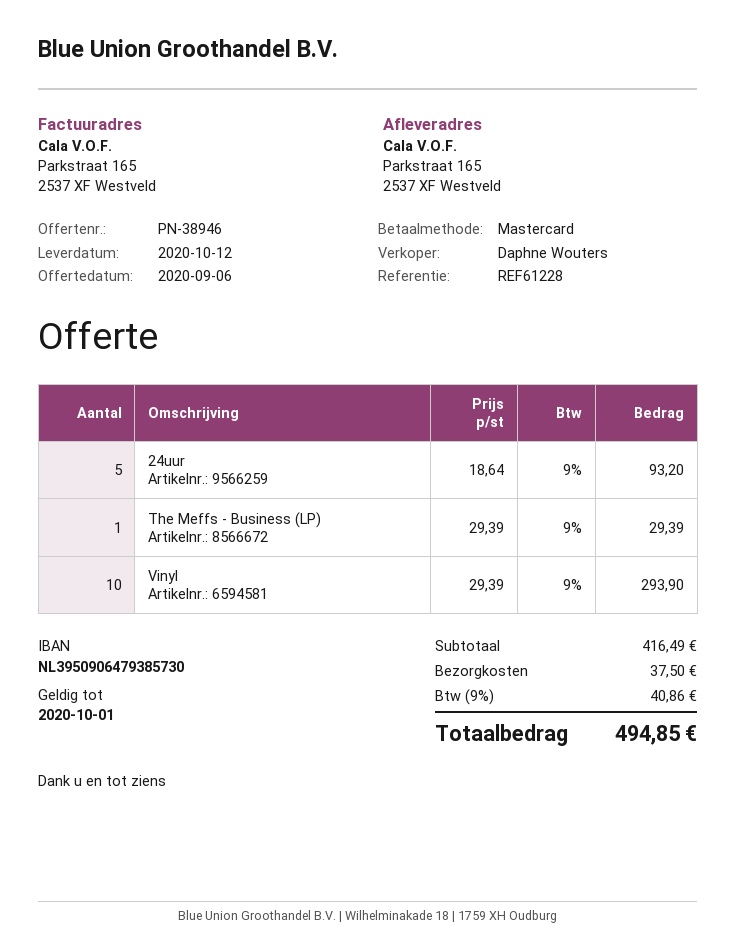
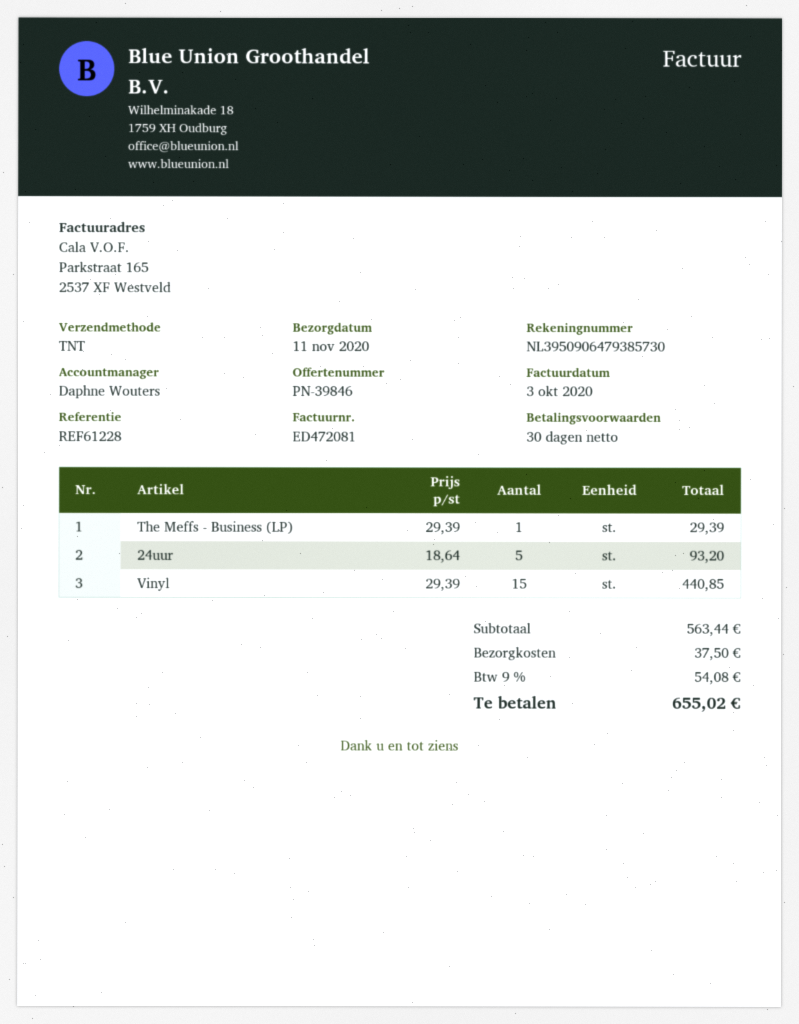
quote number: PN-38946 -> PN-39846
delivery date: 2020-10-12 -> 2020-11-11
Vinyl: 10 x 29.39 = 293.90 -> 15 x 29.39 = 440.85
subtotal: 416.49 -> 563.44
tax: 9% = 40.86 -> 9% = 54.08
total: 494.85 -> 655.02

